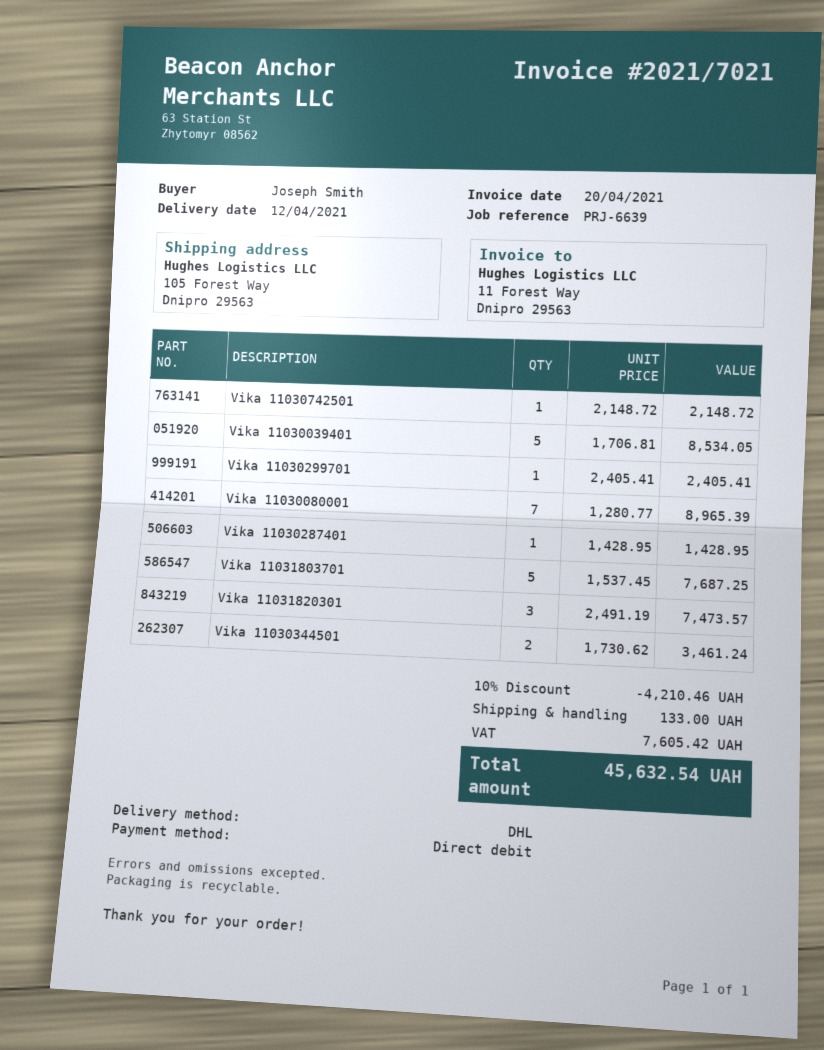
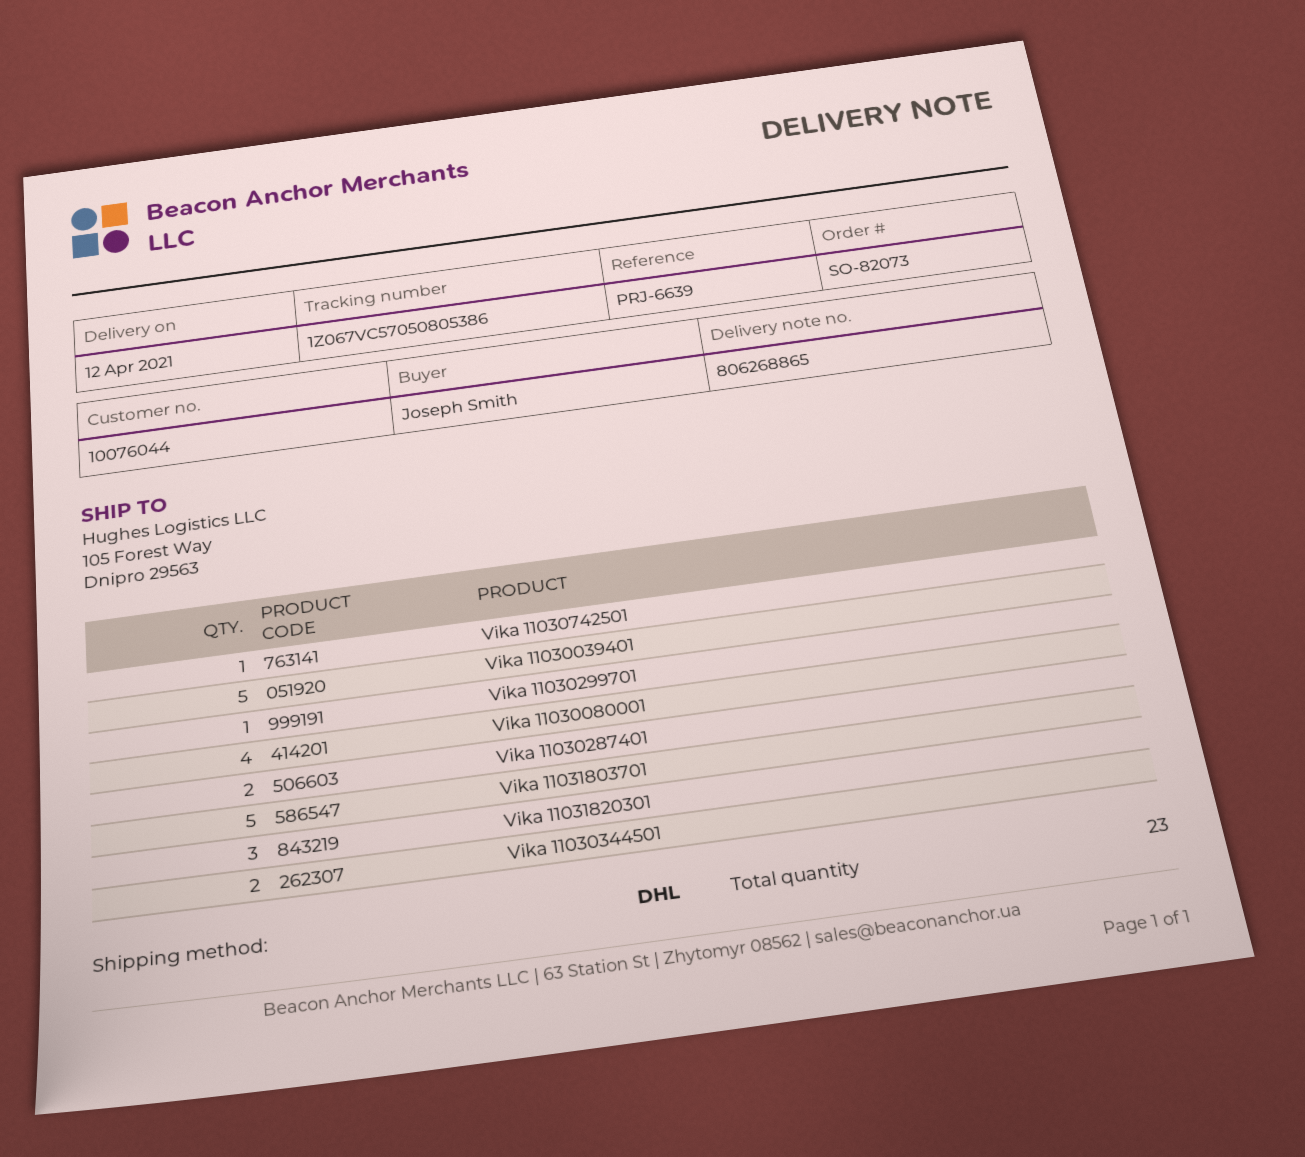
Vika 11030080001: 7 -> 4
Vika 11030287401: 1 -> 2

